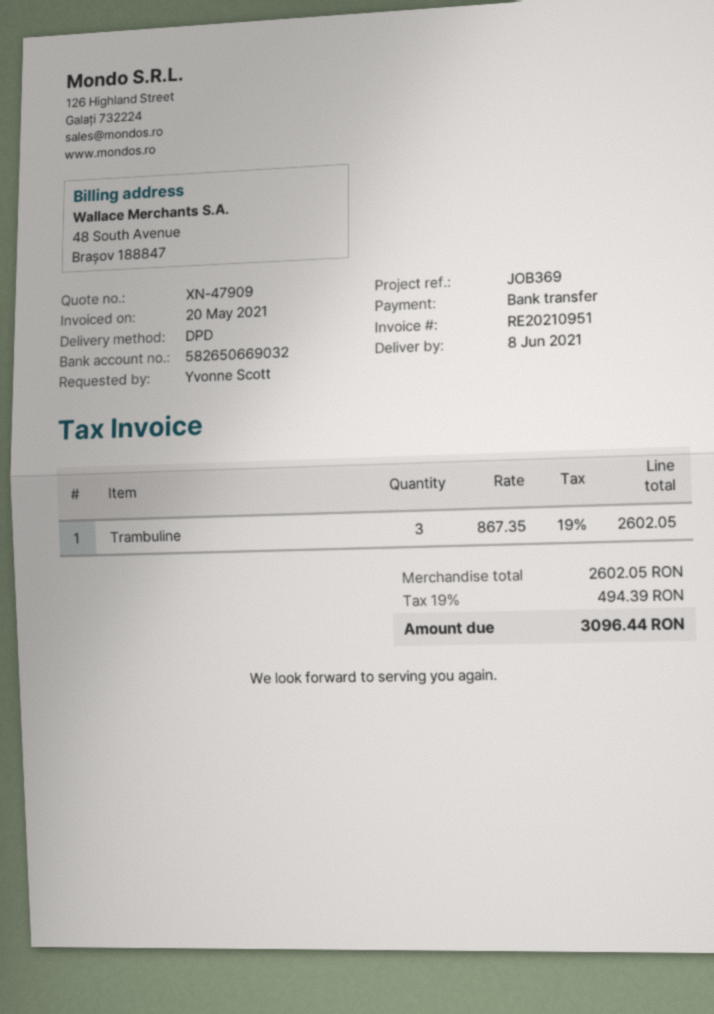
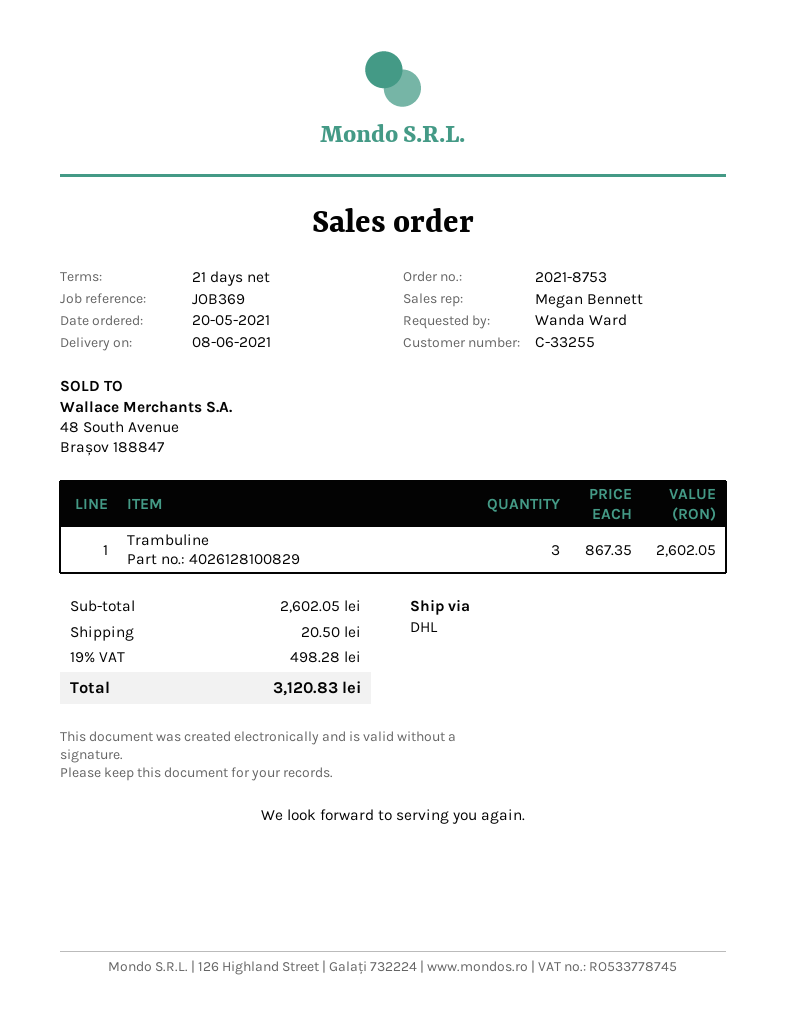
ordered by: Yvonne Scott -> Wanda Ward
shipping method: DPD -> DHL
shipping: none -> 20.50
tax: 19% = 494.39 -> 19% = 498.28
total: 3096.44 -> 3120.83

